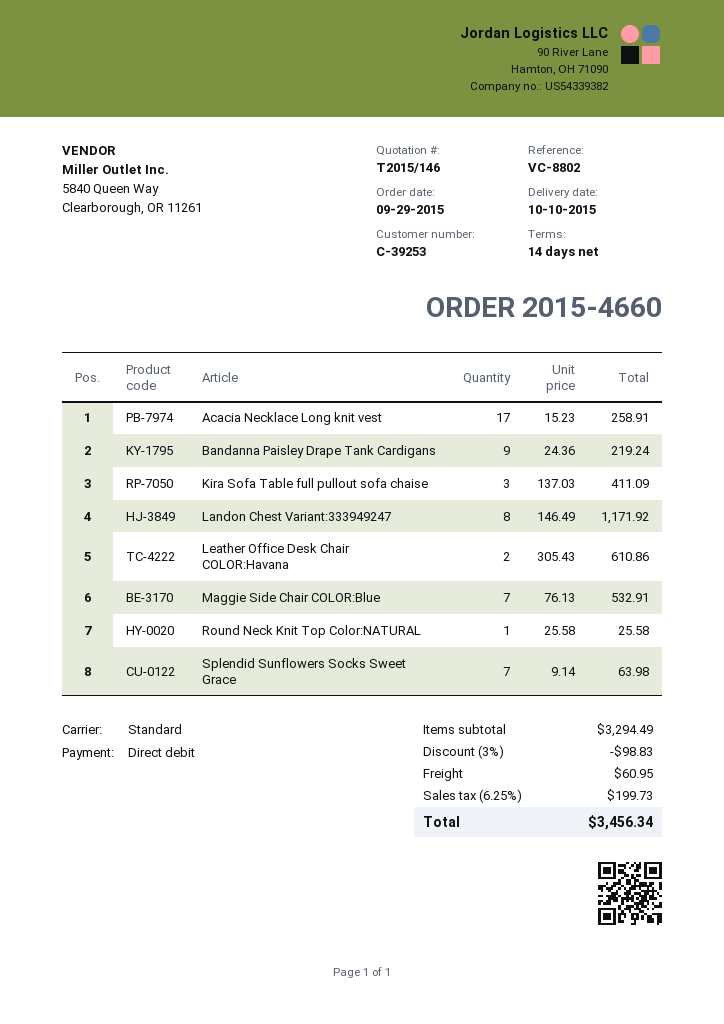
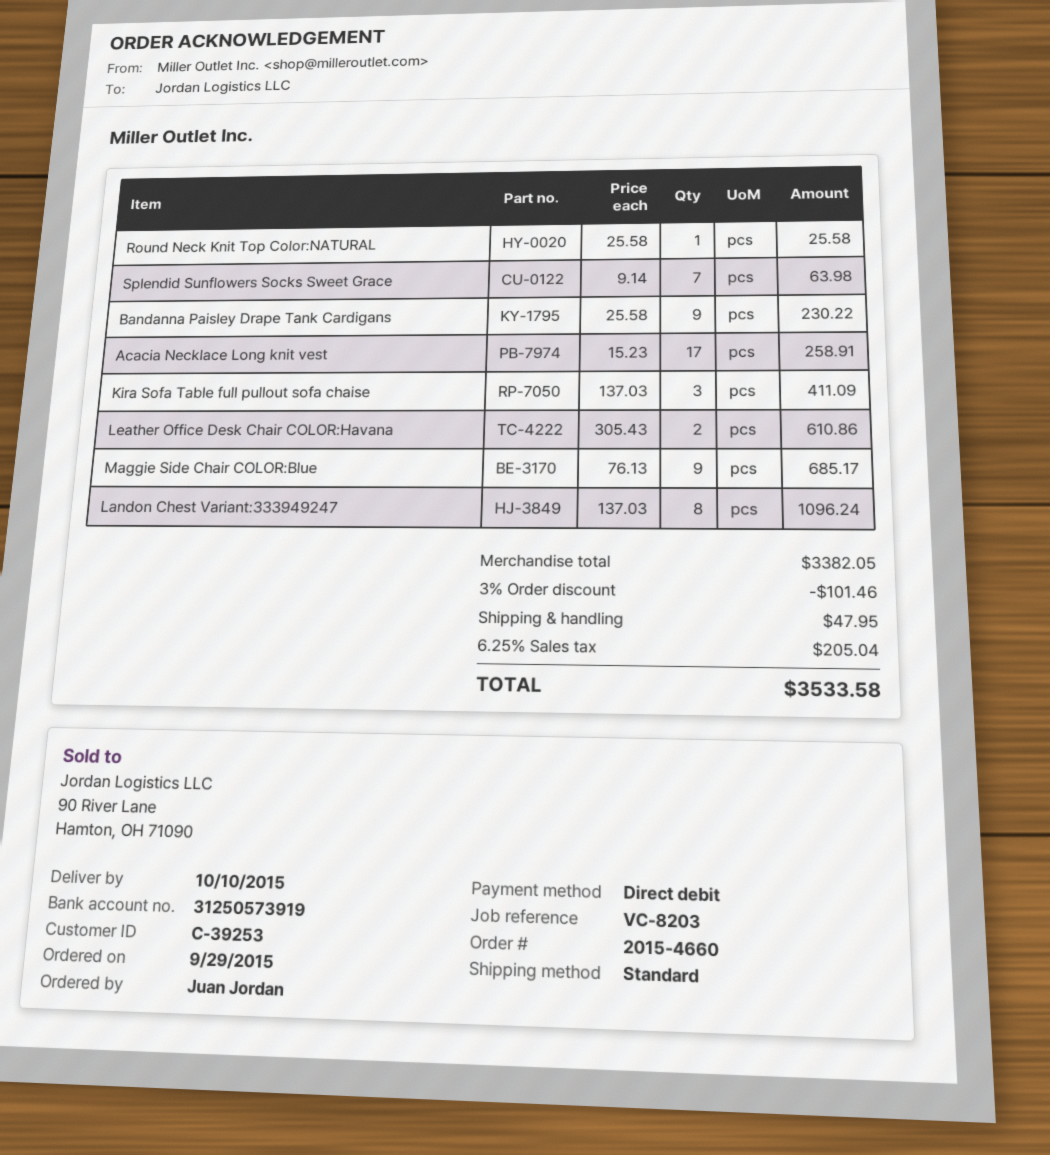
reference: VC-8802 -> VC-8203
Bandanna Paisley Drape Tank Cardigans: 9 x 24.36 = 219.24 -> 9 x 25.58 = 230.22
Landon Chest Variant:333949247: 8 x 146.49 = 1171.92 -> 8 x 137.03 = 1096.24
Maggie Side Chair COLOR:Blue: 7 x 76.13 = 532.91 -> 9 x 76.13 = 685.17
subtotal: 3294.49 -> 3382.05
discount: 3% = 98.83 -> 3% = 101.46
shipping: 60.95 -> 47.95
tax: 6.25% = 199.73 -> 6.25% = 205.04
total: 3456.34 -> 3533.58

